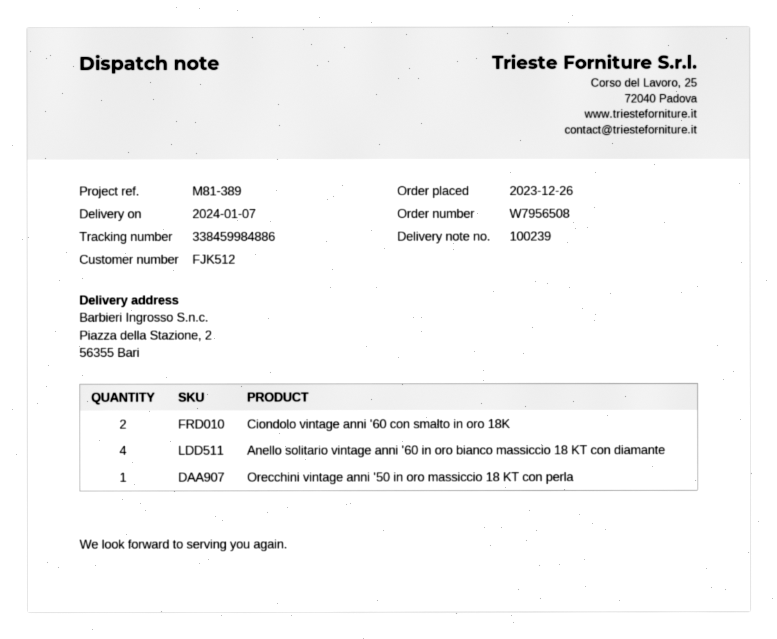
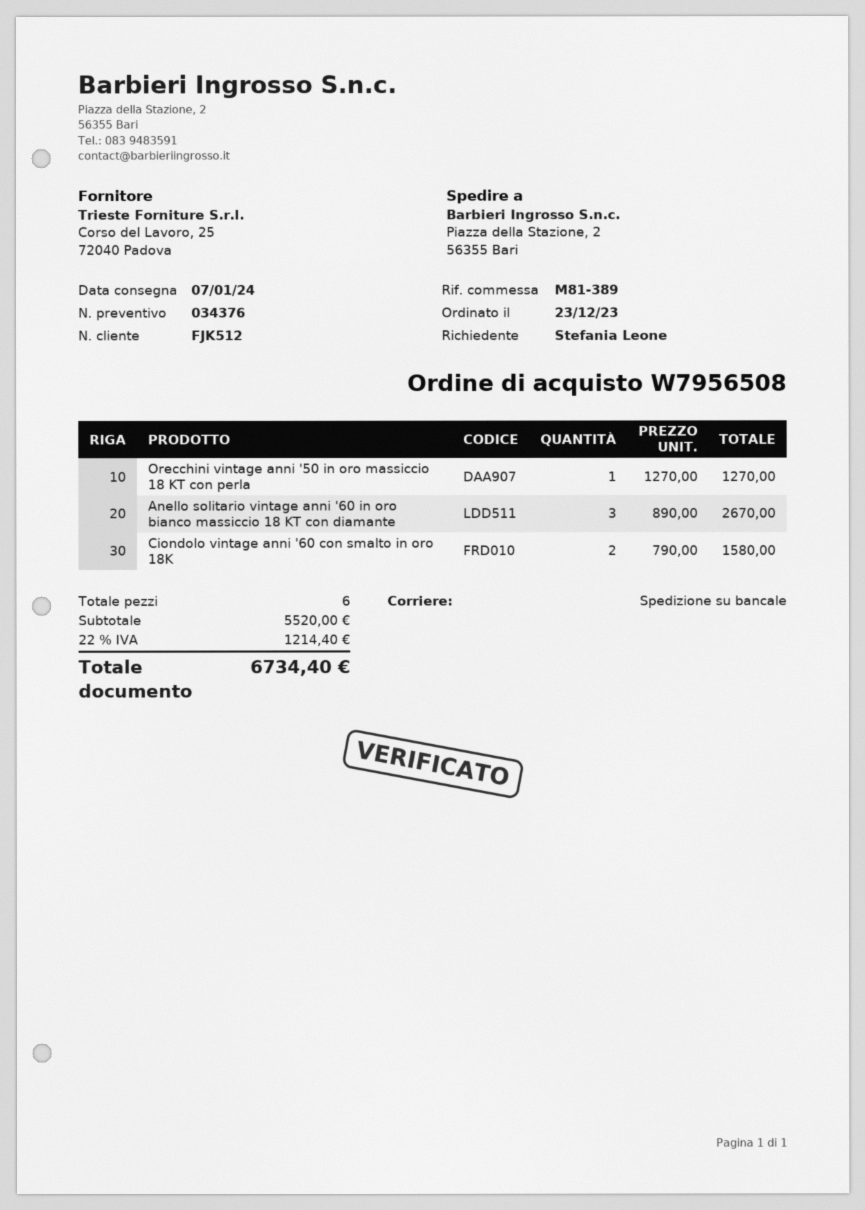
order date: 2023-12-26 -> 2023-12-23
Anello solitario vintage anni '60 in oro bianco massiccio 18 KT con diamante: 4 -> 3

